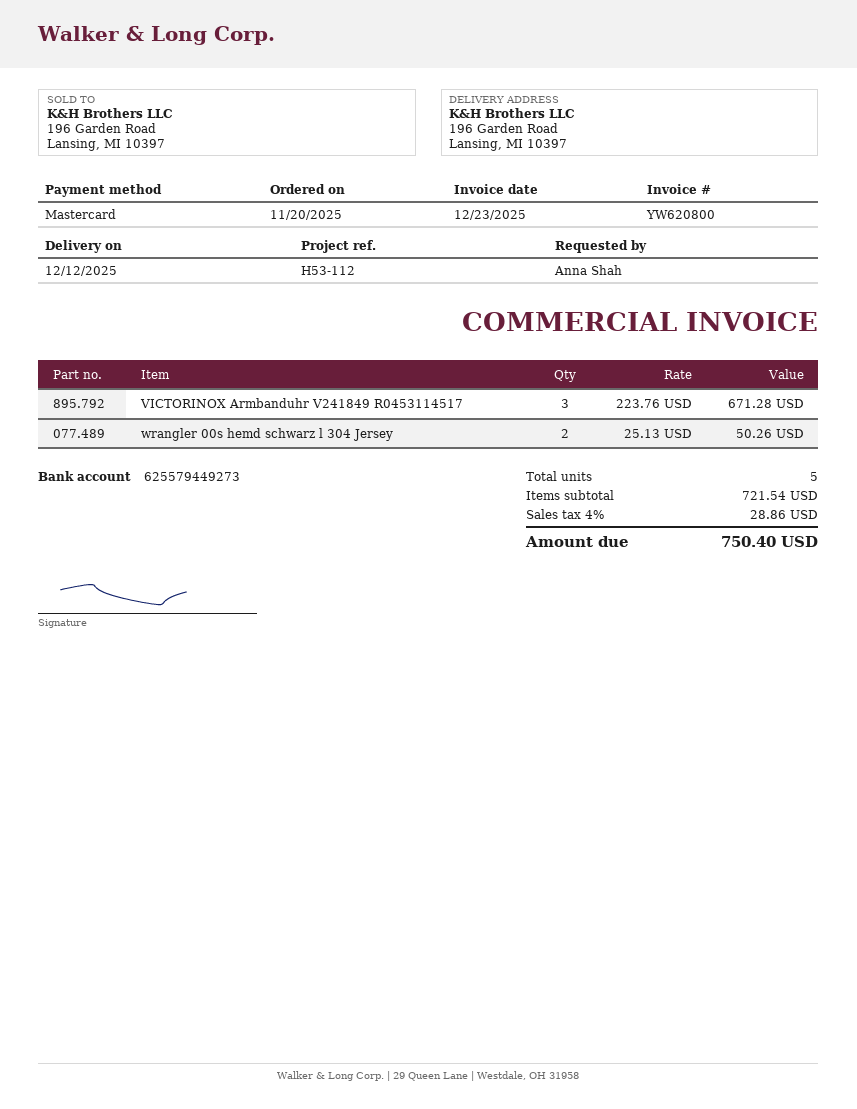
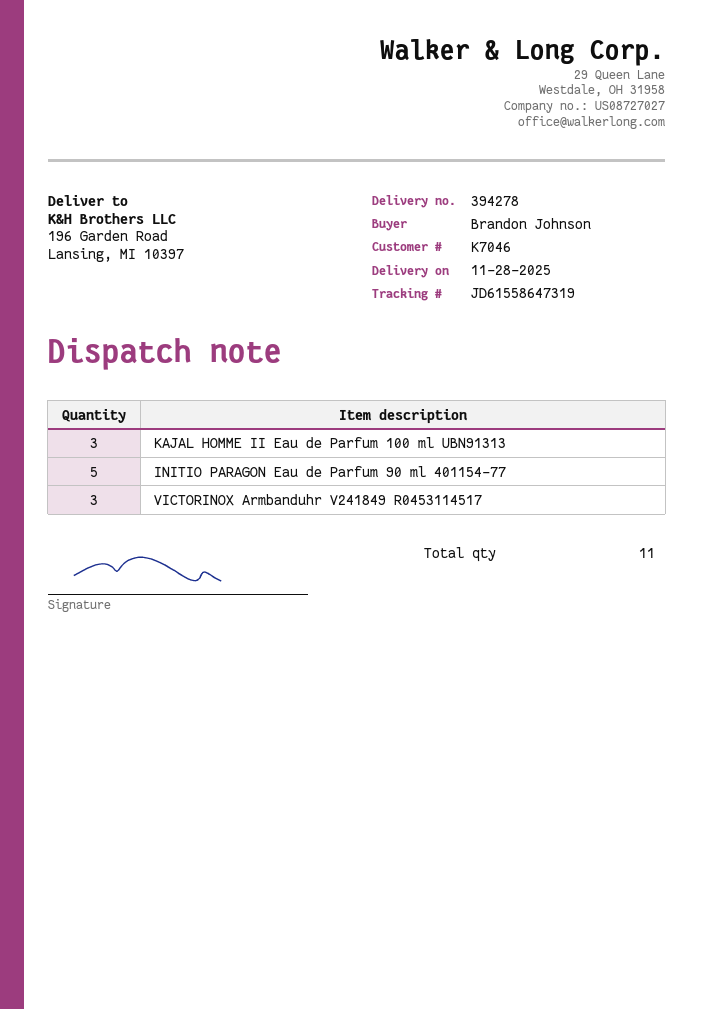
delivery date: 2025-12-12 -> 2025-11-28
ordered by: Anna Shah -> Brandon Johnson
wrangler 00s hemd schwarz l 304 Jersey: 2 -> none
KAJAL HOMME II Eau de Parfum 100 ml UBN91313: none -> 3
INITIO PARAGON Eau de Parfum 90 ml 401154-77: none -> 5
total quantity: 5 -> 11

